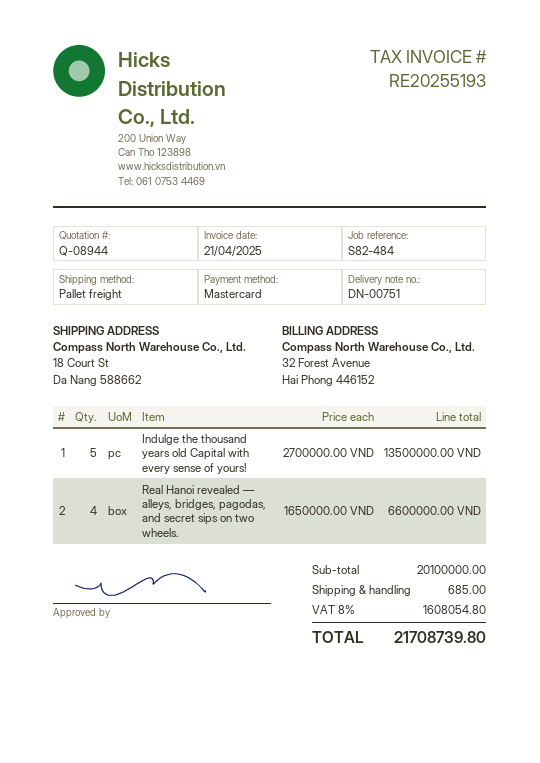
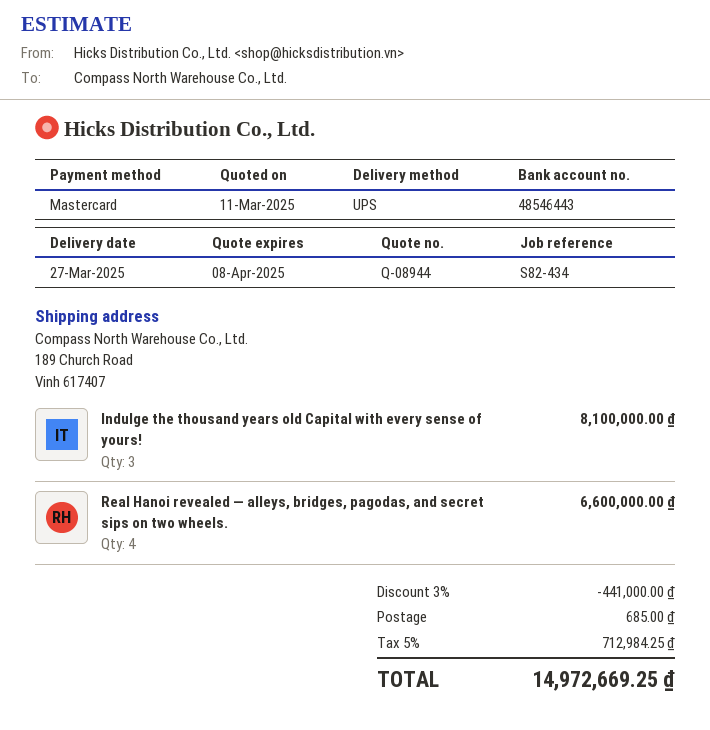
reference: S82-484 -> S82-434
shipping method: pallet freight -> UPS
ship to: 18 Court St, Da Nang 588662 -> 189 Church Road, Vinh 617407
Indulge the thousand years old Capital with every sense of yours!: 5 for 13500000.00 -> 3 for 8100000.00
discount: none -> 3% = 441000.00
tax: 8% = 1608054.80 -> 5% = 712984.25
total: 21708739.80 -> 14972669.25

